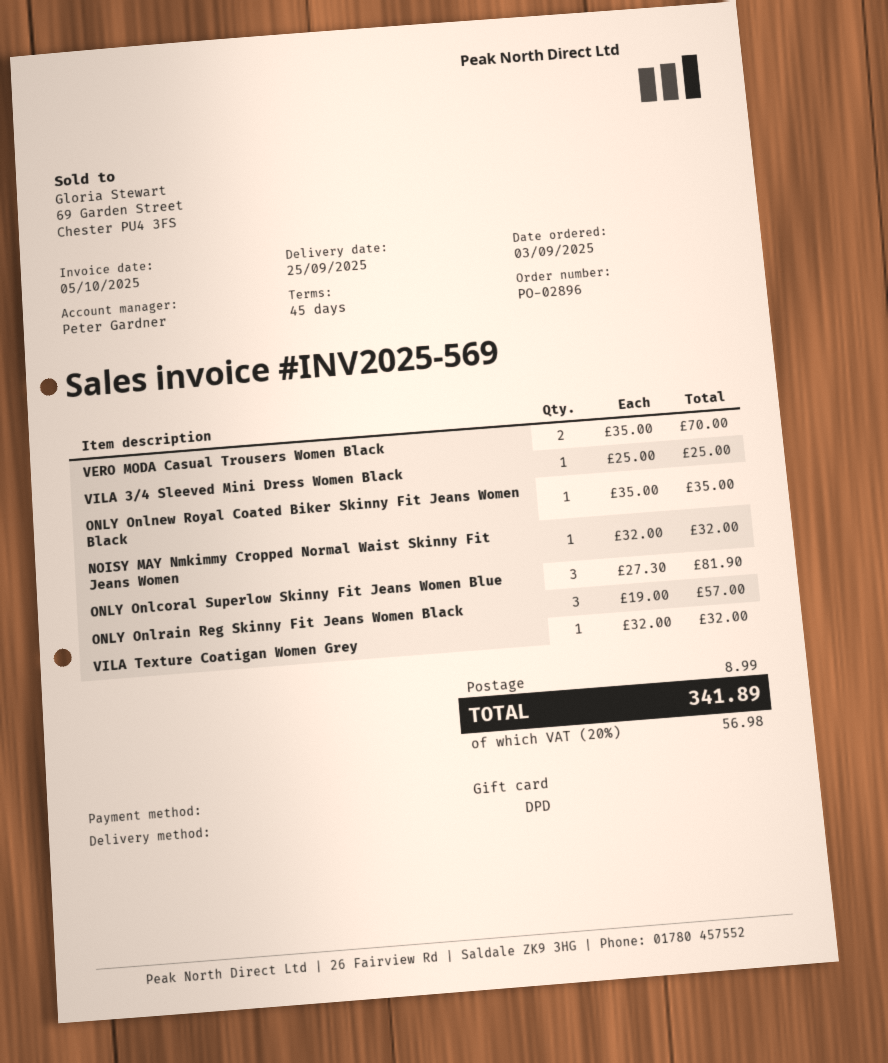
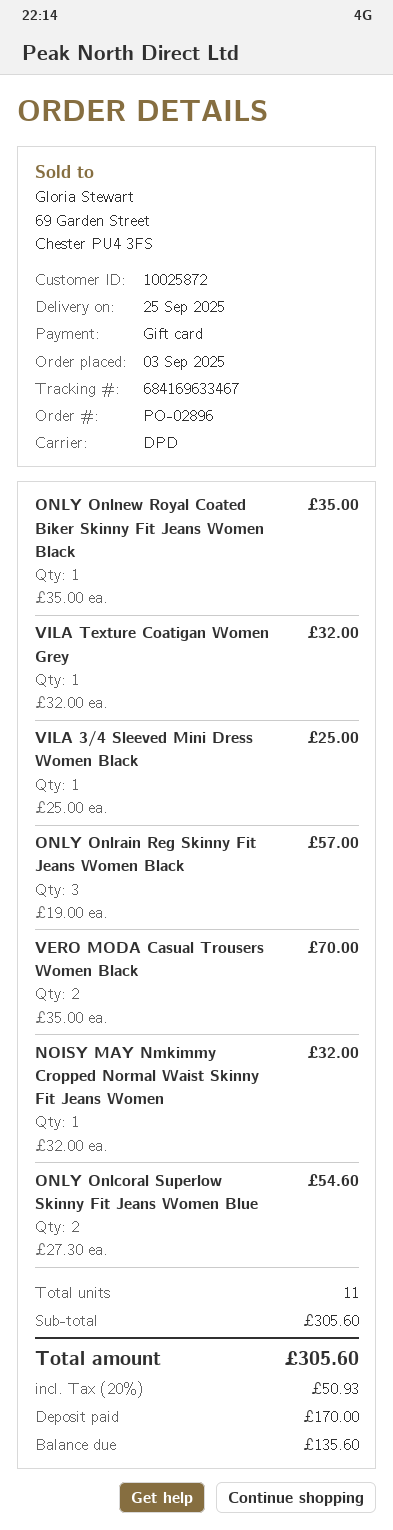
ONLY Onlcoral Superlow Skinny Fit Jeans Women Blue: 3 x 27.30 = 81.90 -> 2 x 27.30 = 54.60
shipping: 8.99 -> none
tax: 20% = 56.98 -> 20% = 50.93
total: 341.89 -> 305.60

